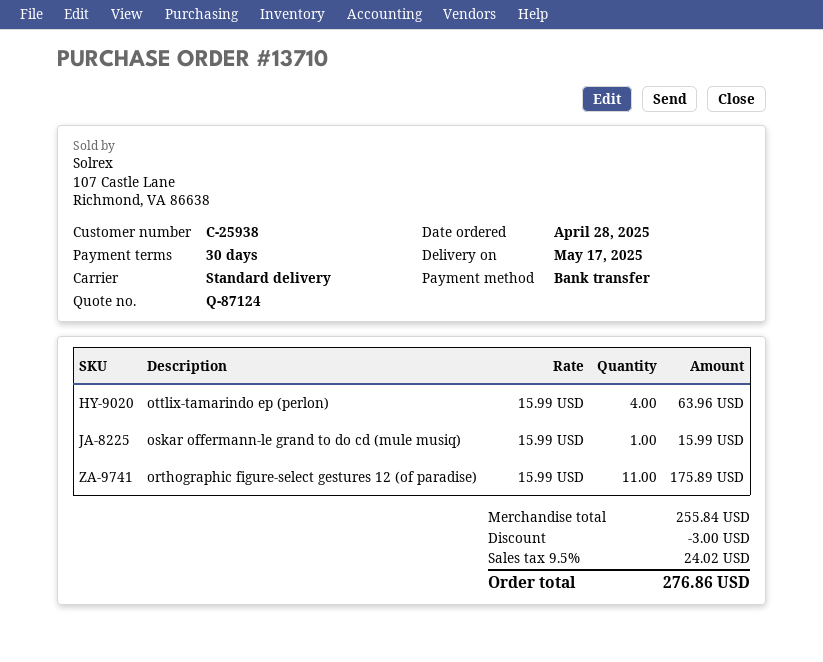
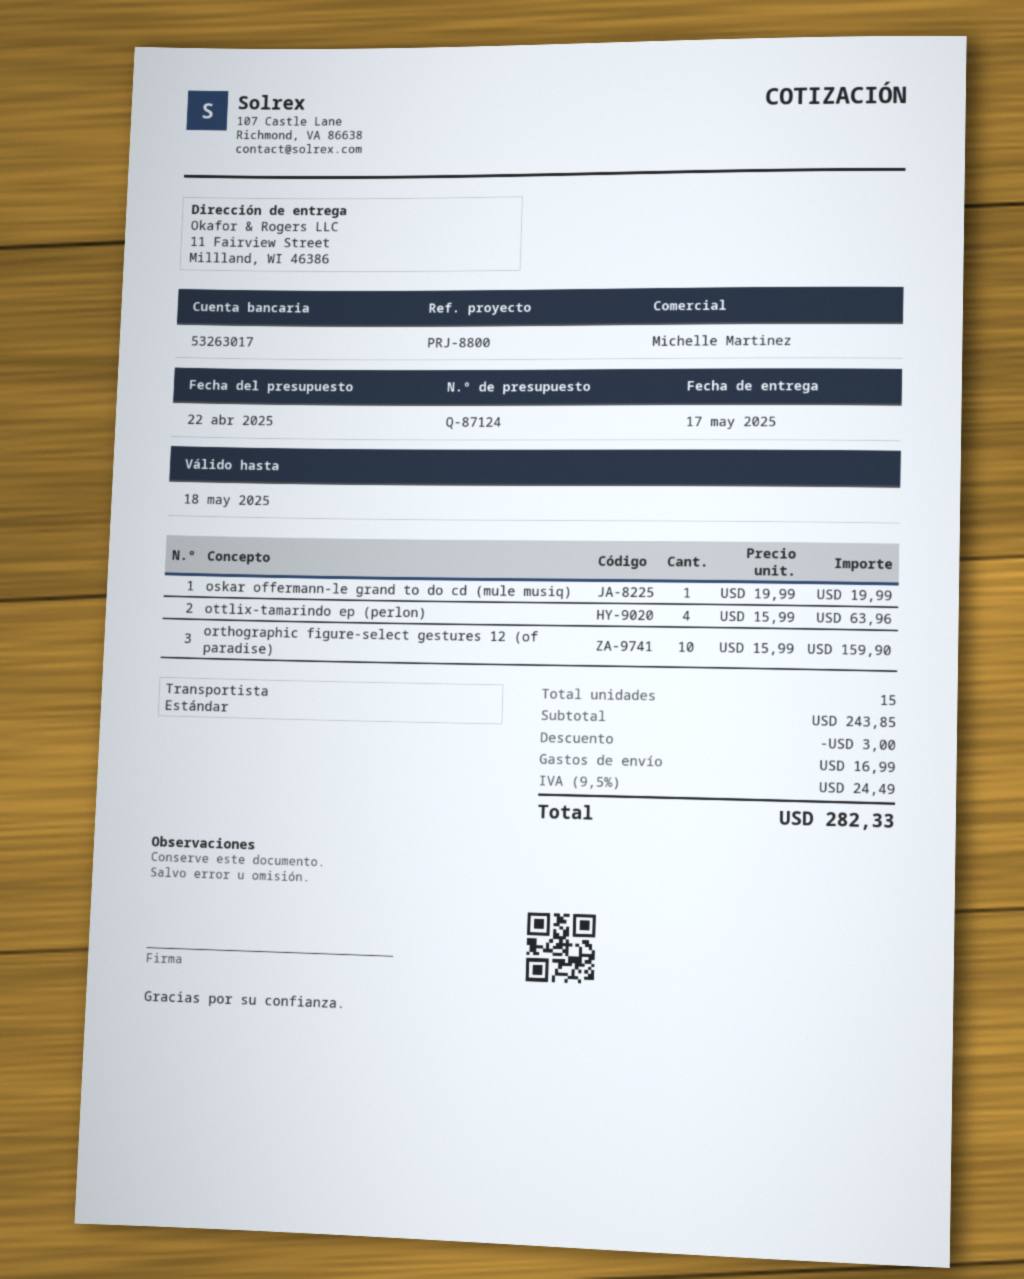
oskar offermann-le grand to do cd (mule musiq): 1 x 15.99 = 15.99 -> 1 x 19.99 = 19.99
orthographic figure-select gestures 12 (of paradise): 11 x 15.99 = 175.89 -> 10 x 15.99 = 159.90
subtotal: 255.84 -> 243.85
shipping: none -> 16.99
tax: 9.5% = 24.02 -> 9.5% = 24.49
total: 276.86 -> 282.33

